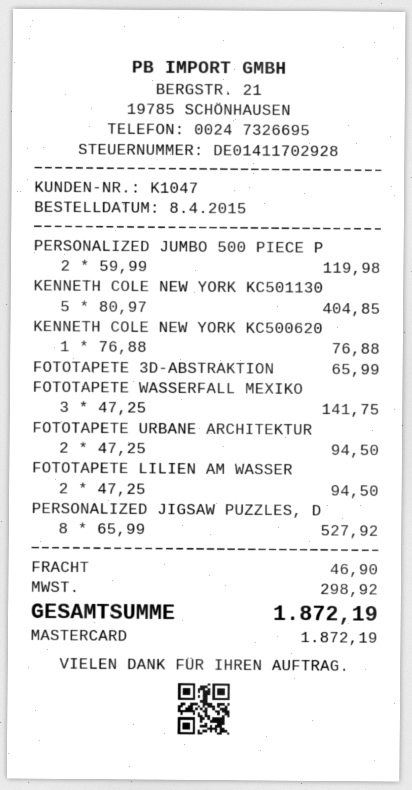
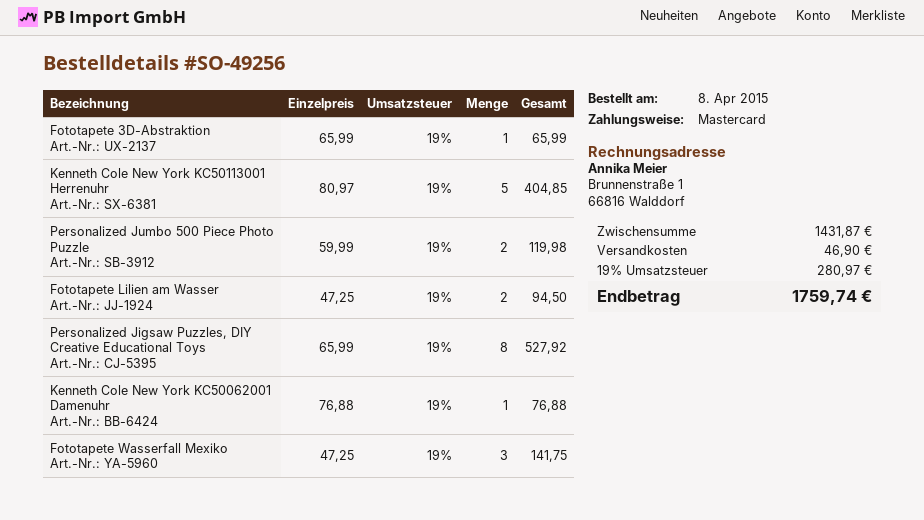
FOTOTAPETE URBANE ARCHITEKTUR: 2 x 47.25 = 94.50 -> none
tax: 298.92 -> 280.97
total: 1872.19 -> 1759.74

